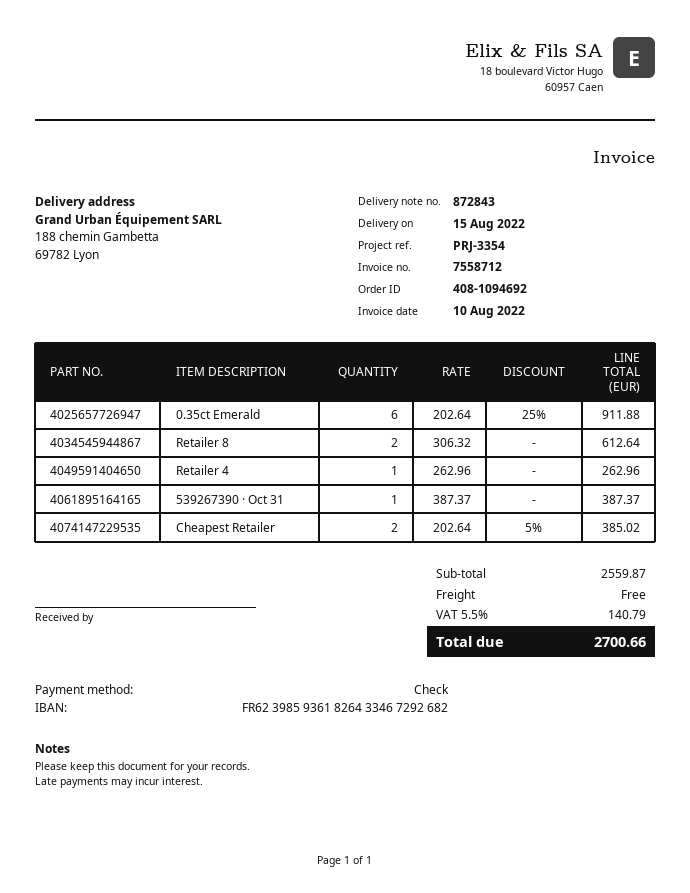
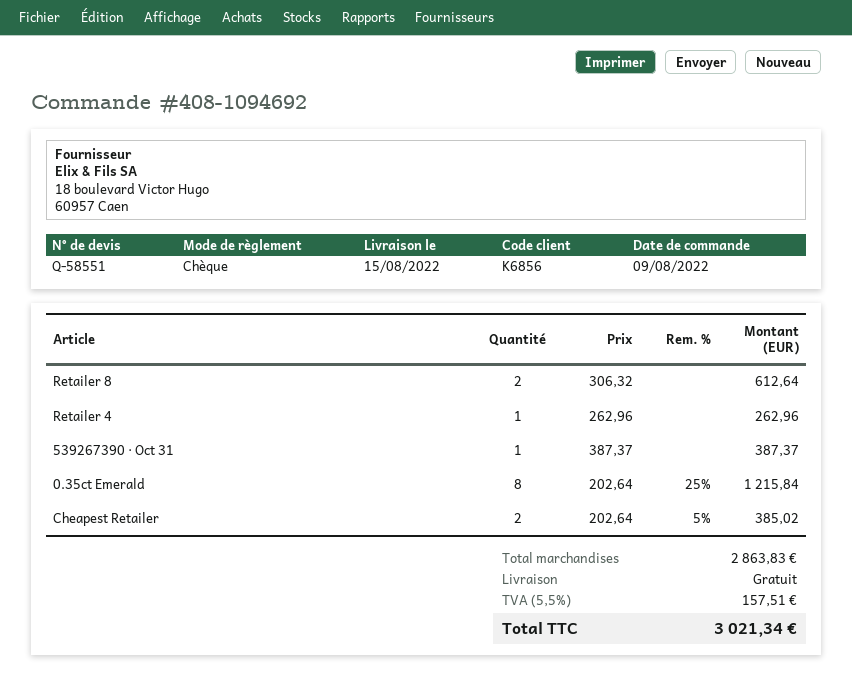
0.35ct Emerald: 6 x 202.64 - 25% = 911.88 -> 8 x 202.64 - 25% = 1215.84
subtotal: 2559.87 -> 2863.83
tax: 5.5% = 140.79 -> 5.5% = 157.51
total: 2700.66 -> 3021.34

